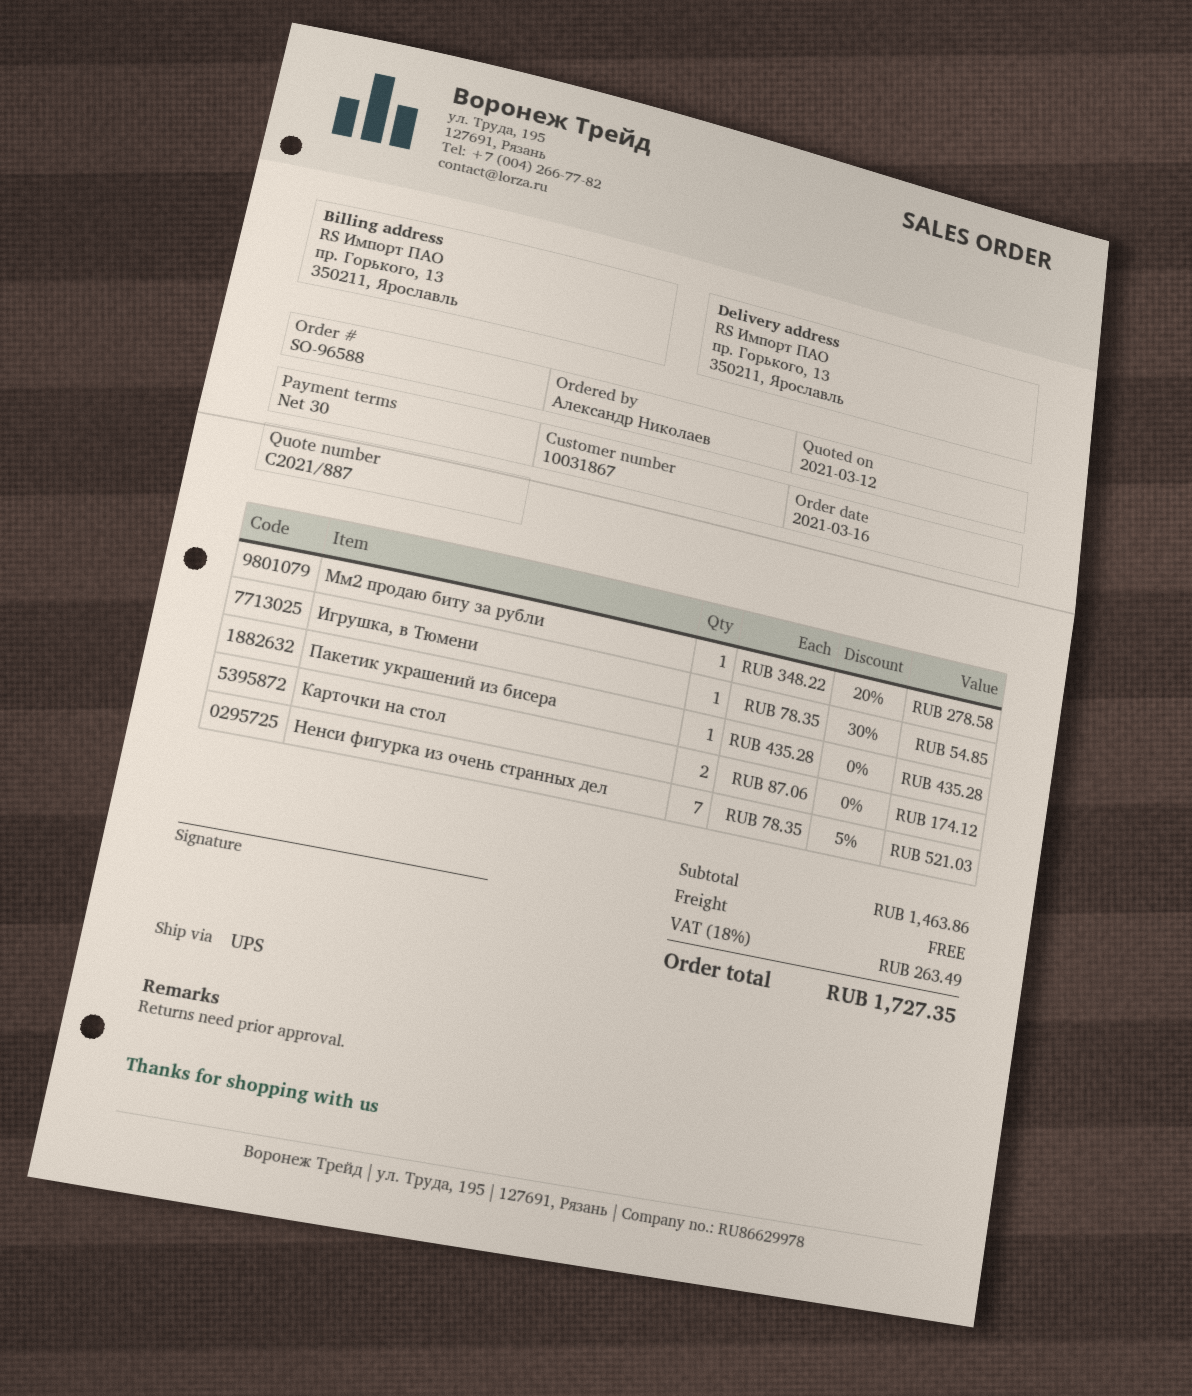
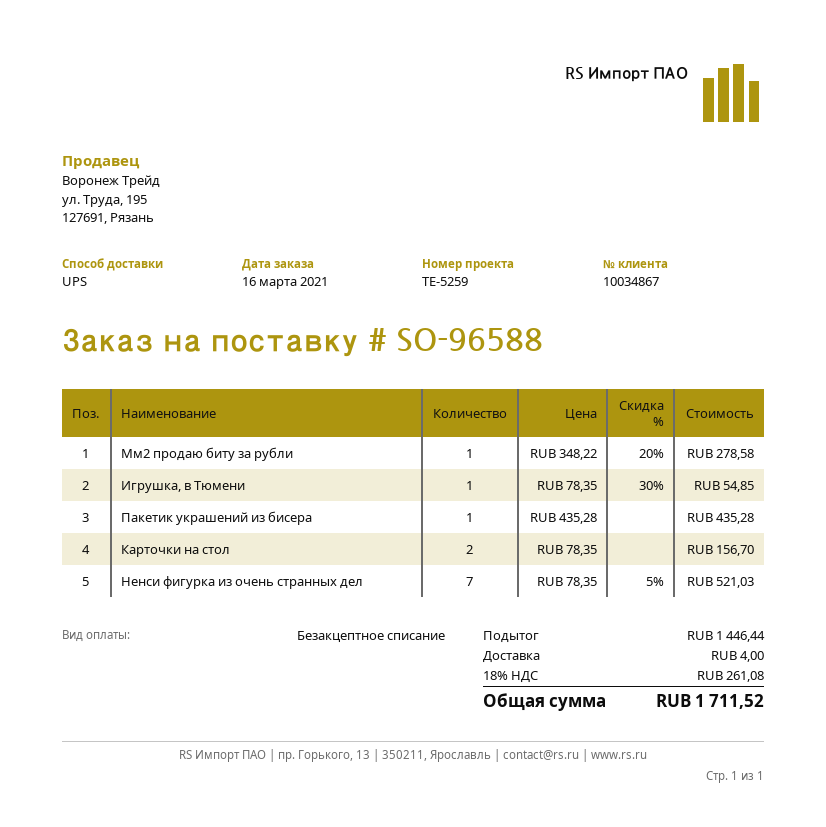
customer number: 10031867 -> 10034867
Карточки на стол: 2 x 87.06 = 174.12 -> 2 x 78.35 = 156.70
subtotal: 1463.86 -> 1446.44
shipping: 0.00 -> 4.00
tax: 18% = 263.49 -> 18% = 261.08
total: 1727.35 -> 1711.52

